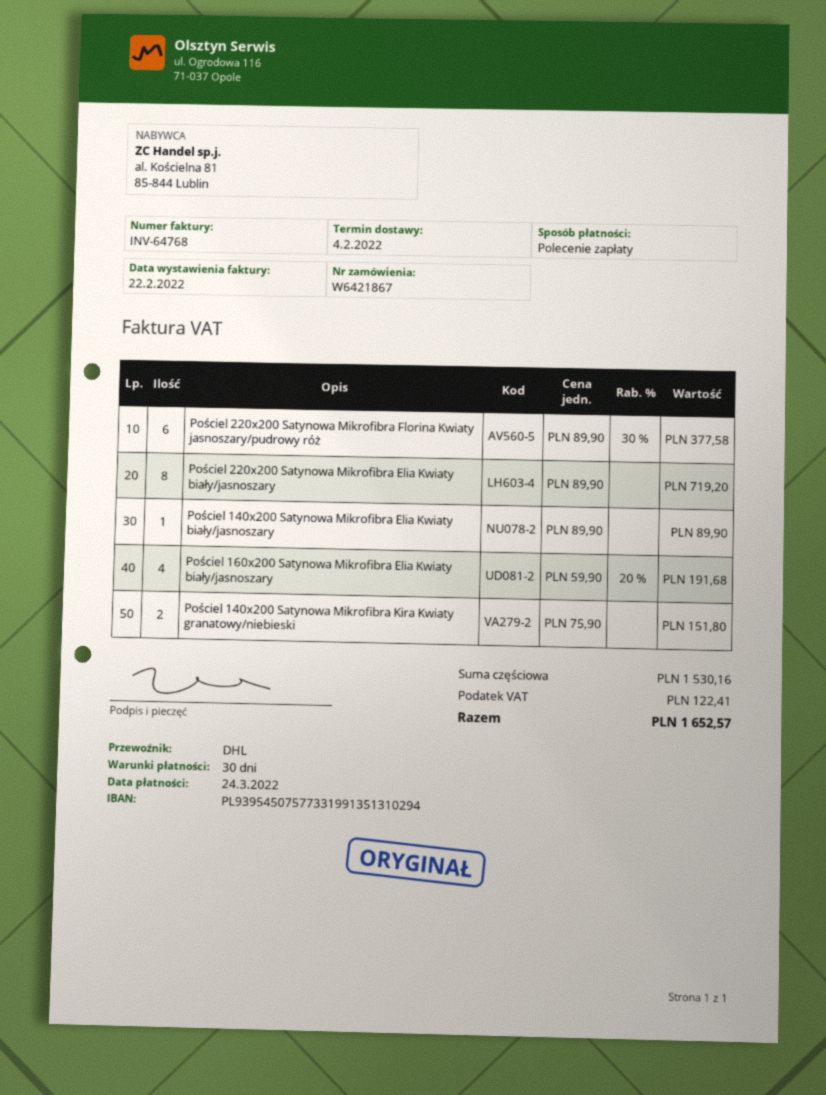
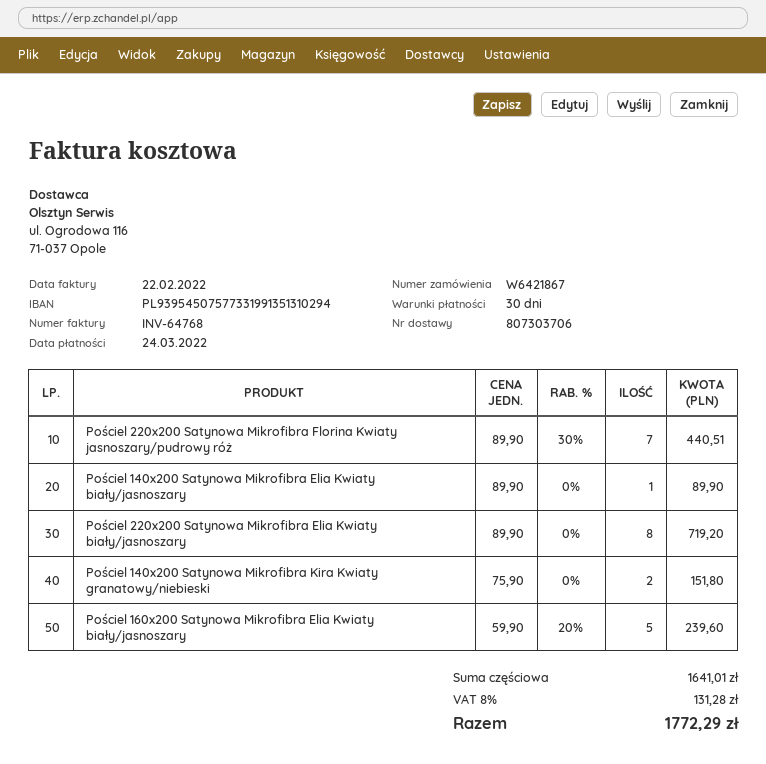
Pościel 220x200 Satynowa Mikrofibra Florina Kwiaty jasnoszary/pudrowy róż: 6 x 89.90 - 30% = 377.58 -> 7 x 89.90 - 30% = 440.51
Pościel 160x200 Satynowa Mikrofibra Elia Kwiaty biały/jasnoszary: 4 x 59.90 - 20% = 191.68 -> 5 x 59.90 - 20% = 239.60
subtotal: 1530.16 -> 1641.01
tax: 122.41 -> 131.28
total: 1652.57 -> 1772.29

